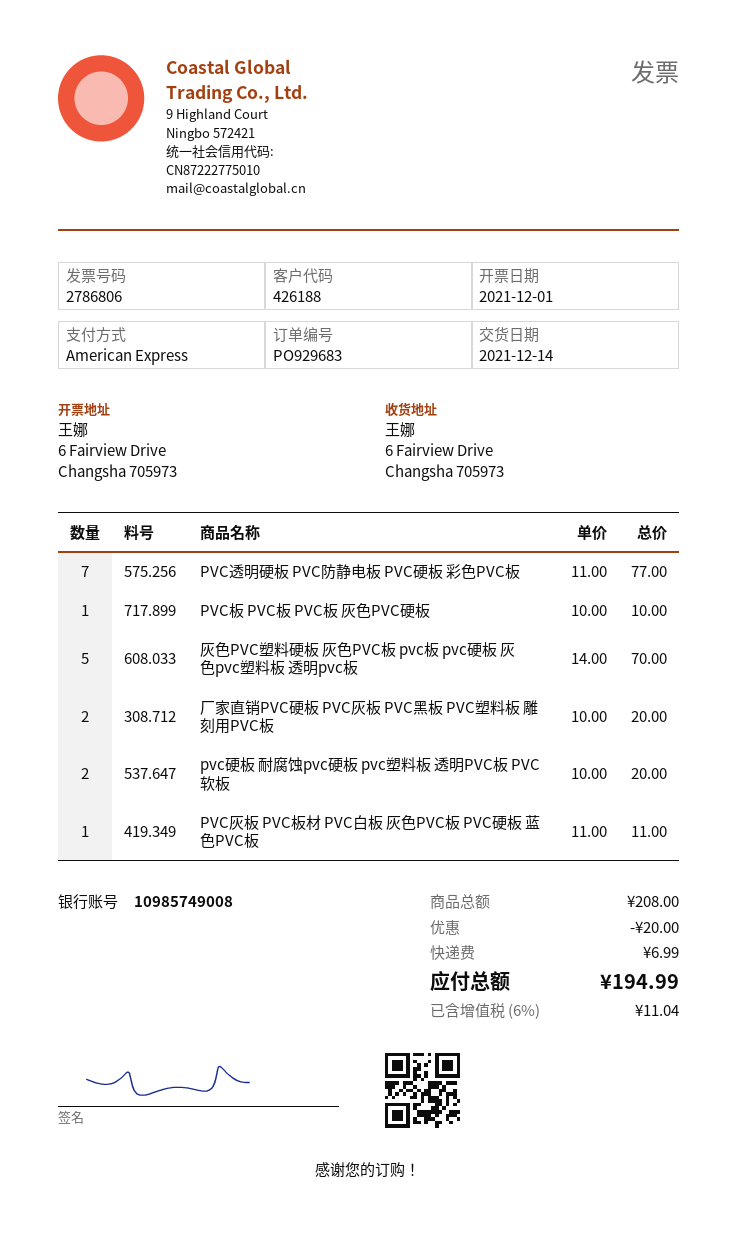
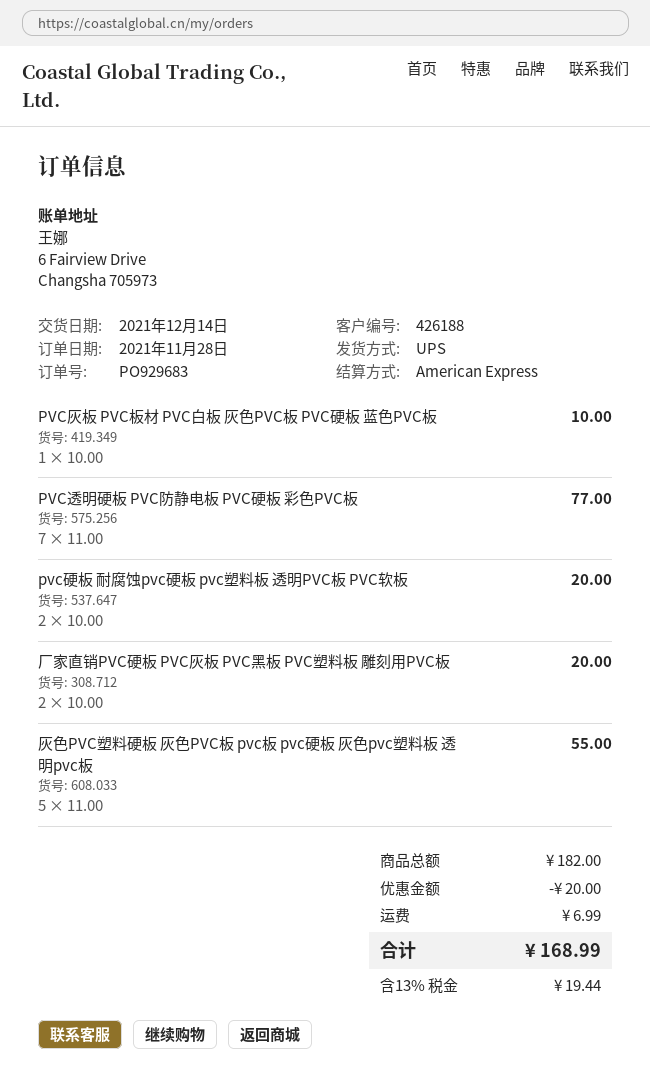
PVC板 PVC板 PVC板 灰色PVC硬板: 1 x 10.00 = 10.00 -> none
灰色PVC塑料硬板 灰色PVC板 pvc板 pvc硬板 灰色pvc塑料板 透明pvc板: 5 x 14.00 = 70.00 -> 5 x 11.00 = 55.00
PVC灰板 PVC板材 PVC白板 灰色PVC板 PVC硬板 蓝色PVC板: 1 x 11.00 = 11.00 -> 1 x 10.00 = 10.00
subtotal: 208.00 -> 182.00
tax: 6% = 11.04 -> 13% = 19.44
total: 194.99 -> 168.99

